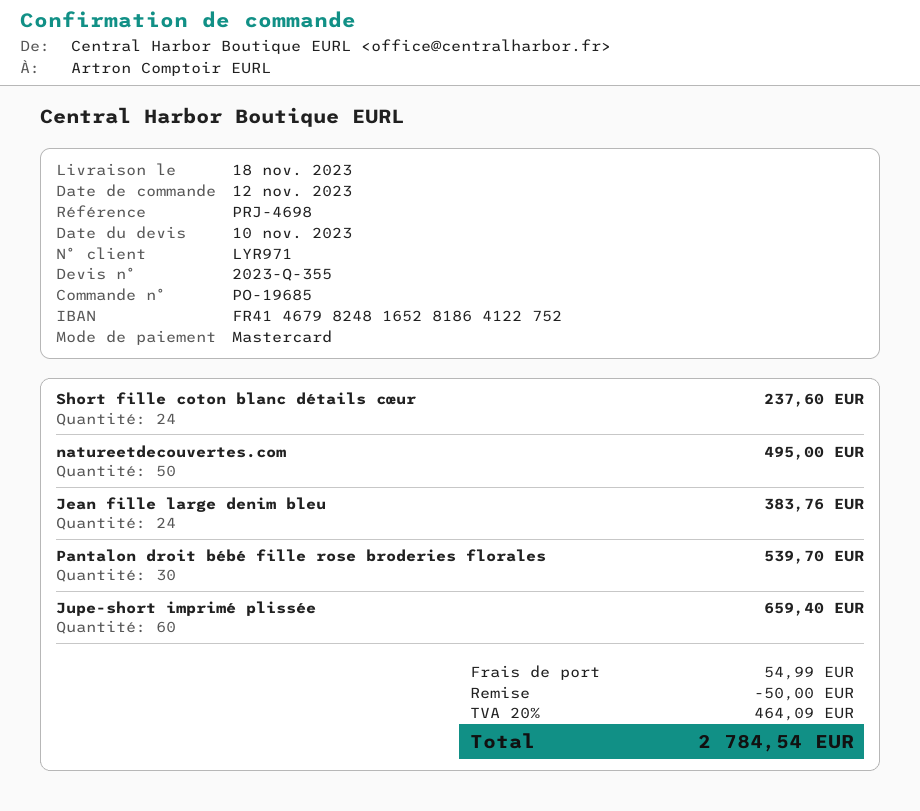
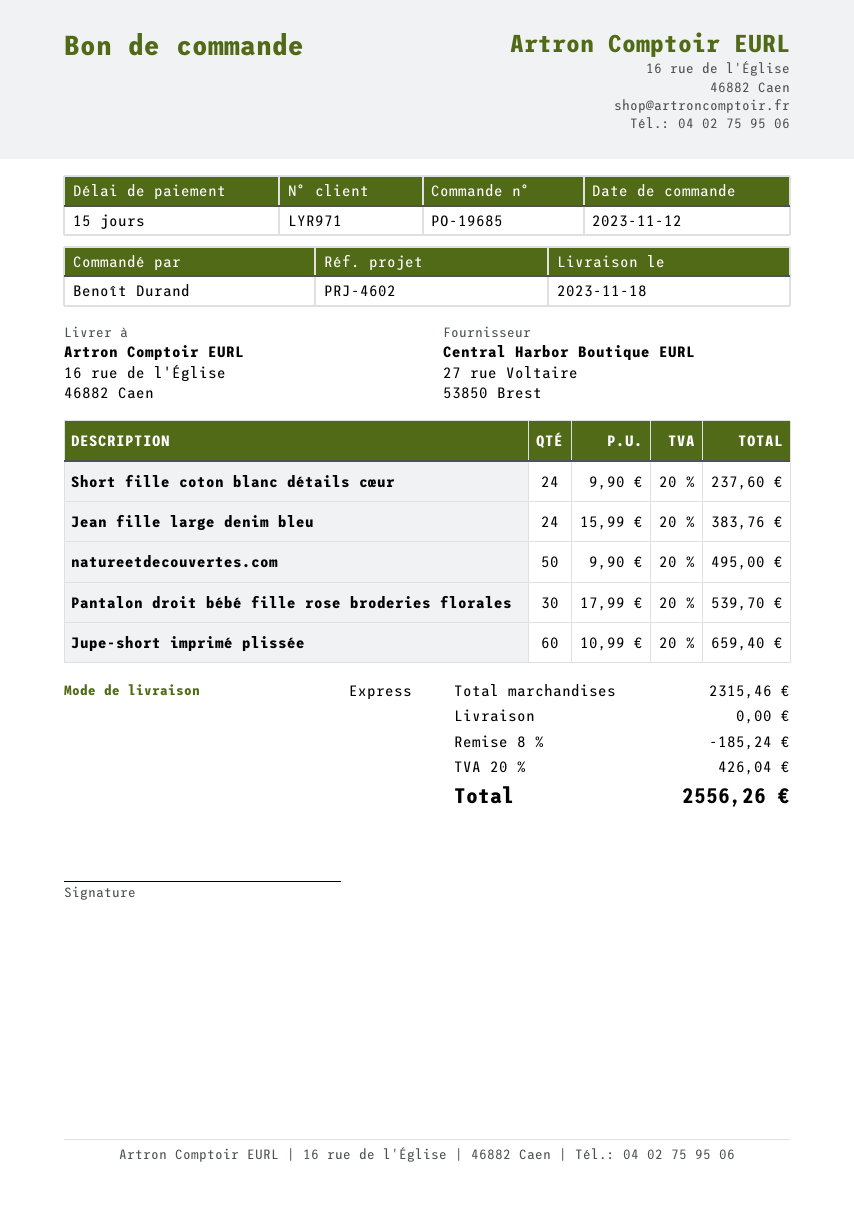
reference: PRJ-4698 -> PRJ-4602
discount: 50.00 -> 185.24
shipping: 54.99 -> 0.00
tax: 20% = 464.09 -> 20% = 426.04
total: 2784.54 -> 2556.26

